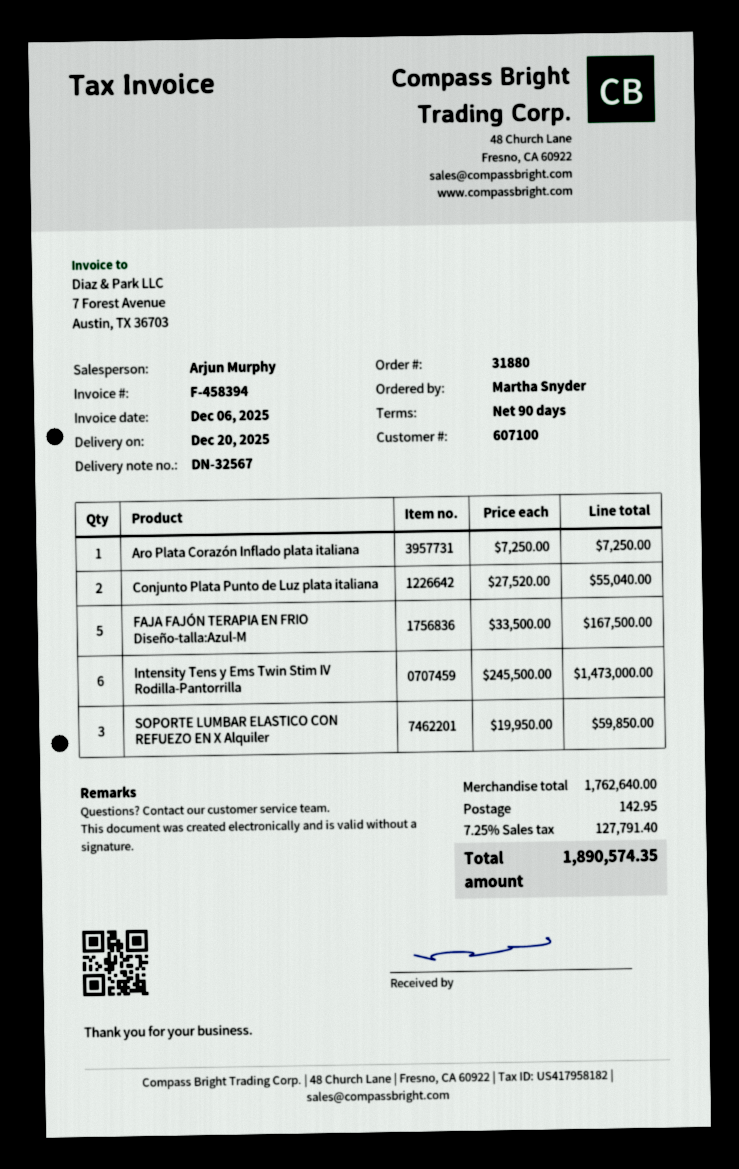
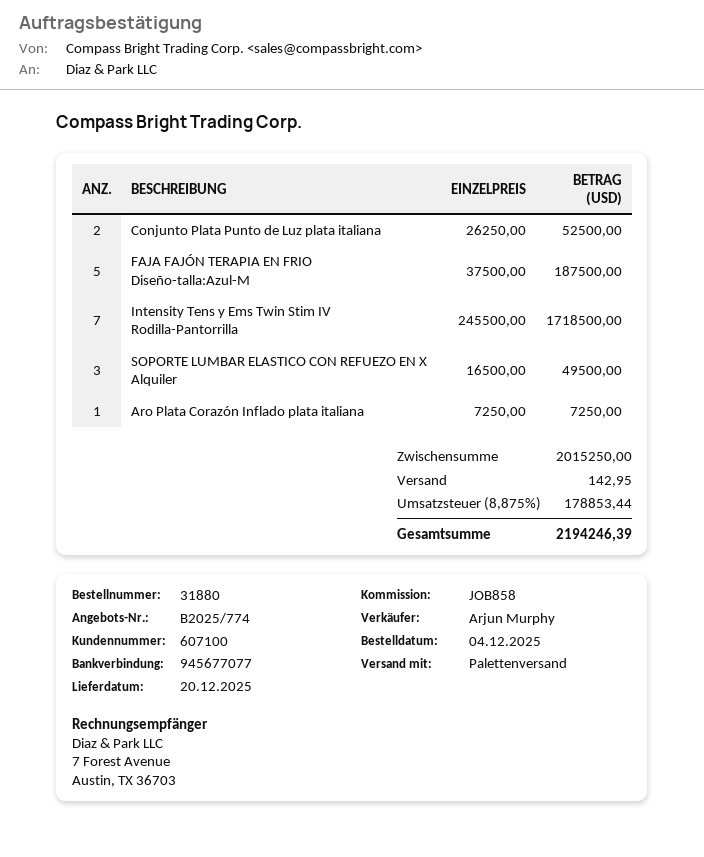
Conjunto Plata Punto de Luz plata italiana: 2 x 27520.00 = 55040.00 -> 2 x 26250.00 = 52500.00
FAJA FAJÓN TERAPIA EN FRIO Diseño-talla:Azul-M: 5 x 33500.00 = 167500.00 -> 5 x 37500.00 = 187500.00
Intensity Tens y Ems Twin Stim IV Rodilla-Pantorrilla: 6 x 245500.00 = 1473000.00 -> 7 x 245500.00 = 1718500.00
SOPORTE LUMBAR ELASTICO CON REFUEZO EN X Alquiler: 3 x 19950.00 = 59850.00 -> 3 x 16500.00 = 49500.00
subtotal: 1762640.00 -> 2015250.00
tax: 7.25% = 127791.40 -> 8.875% = 178853.44
total: 1890574.35 -> 2194246.39

